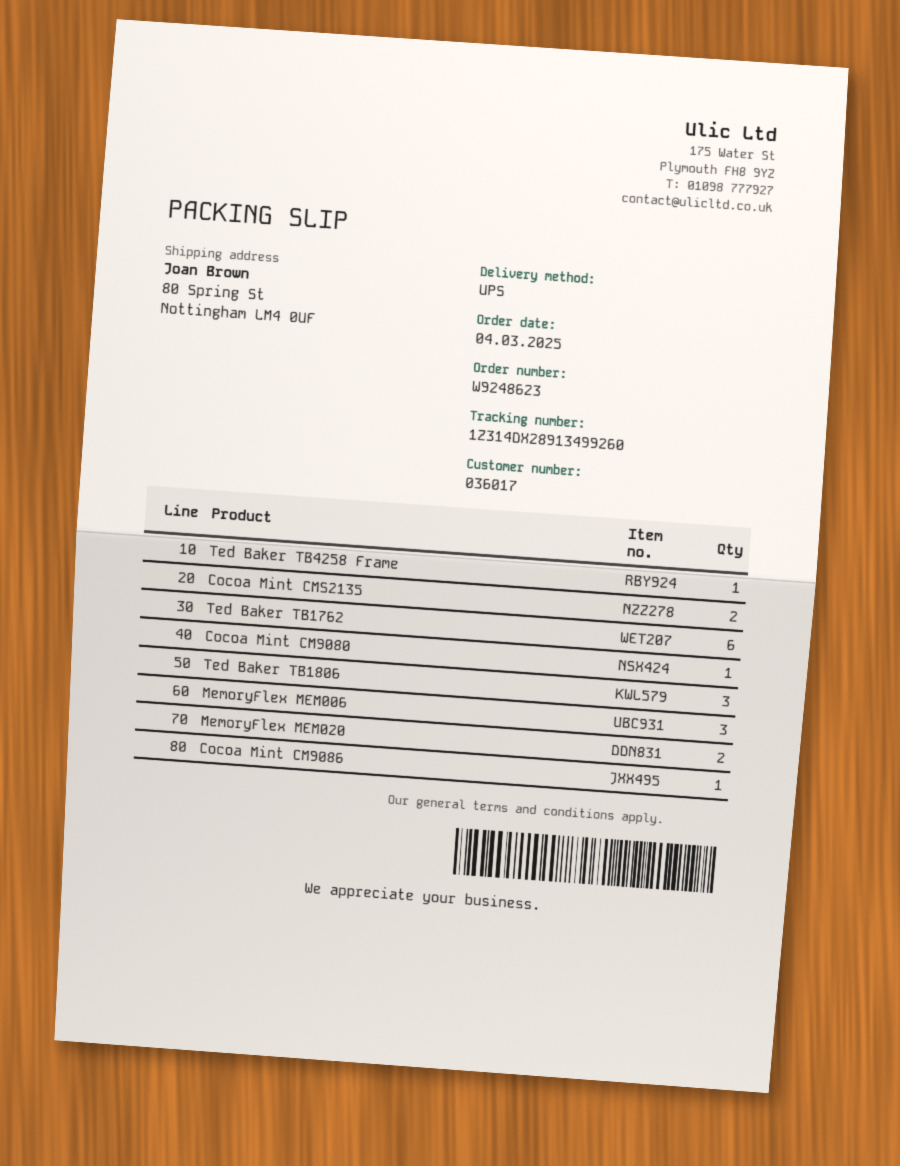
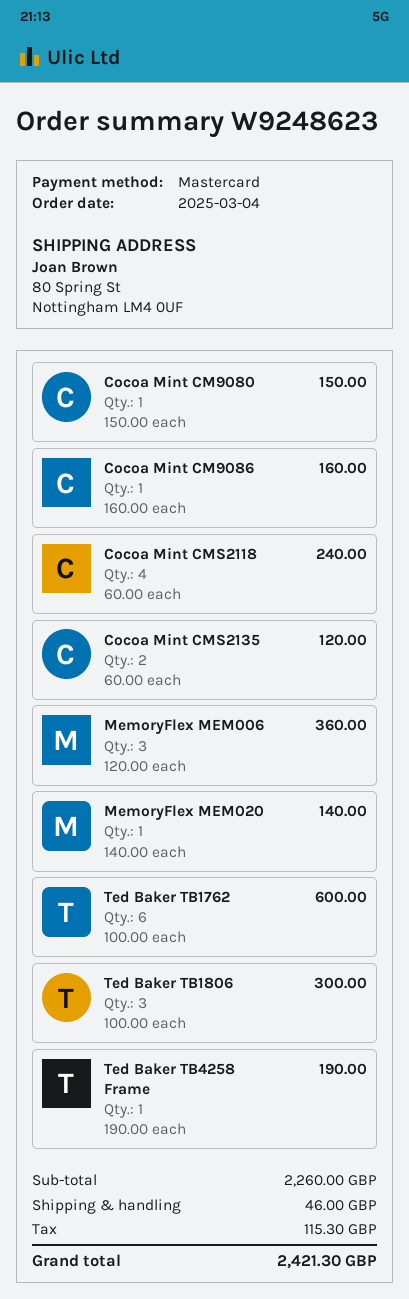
MemoryFlex MEM020: 2 -> 1
Cocoa Mint CMS2118: none -> 4

